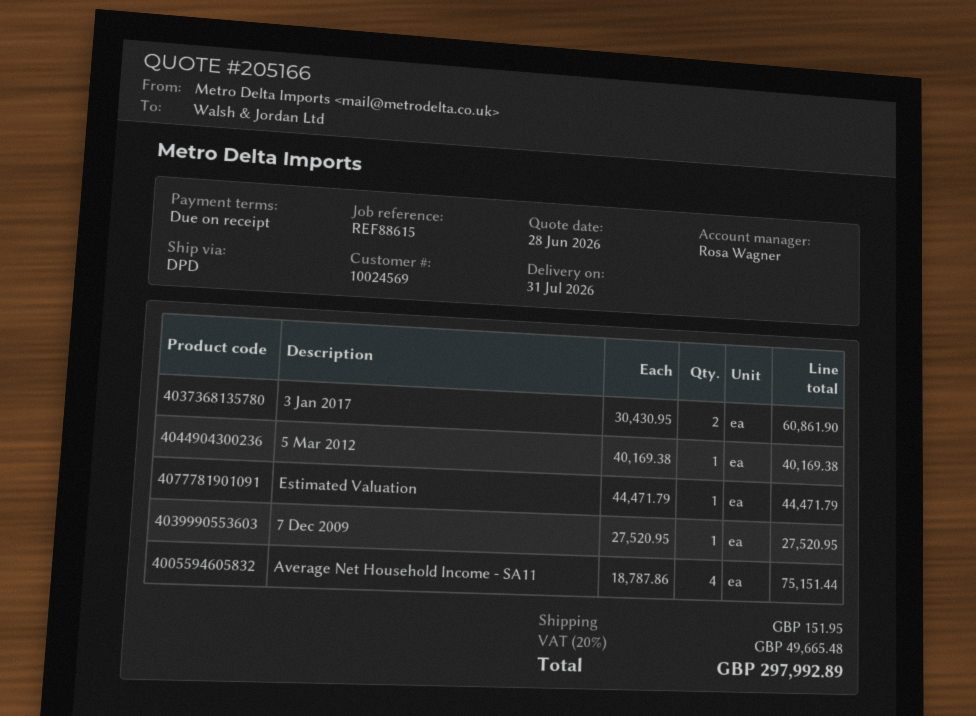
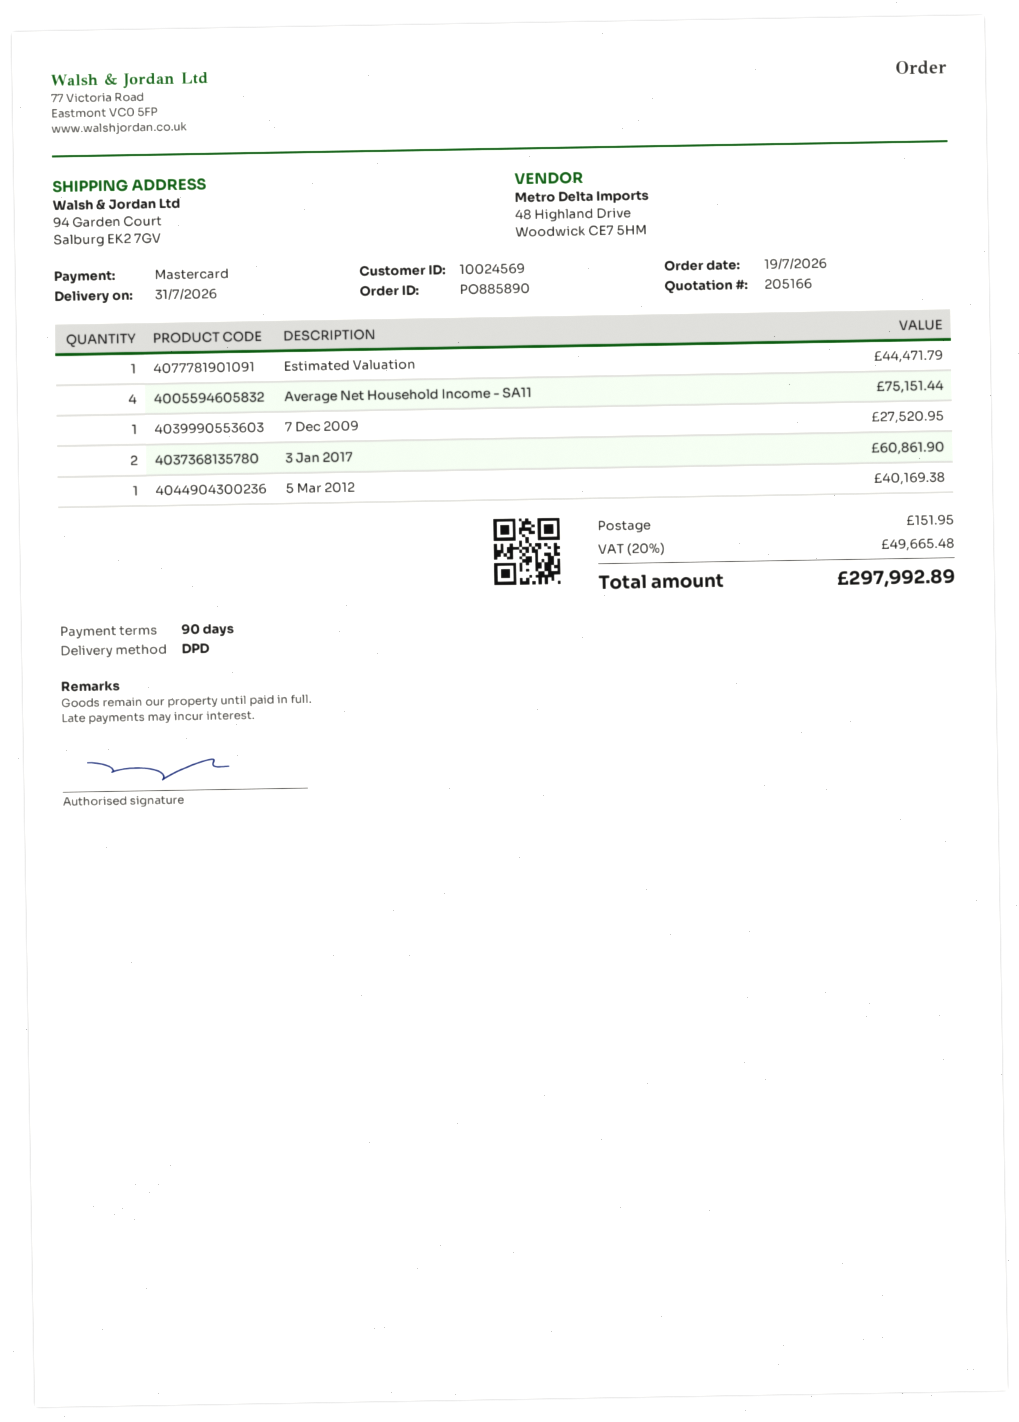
payment terms: on receipt -> 90 days

